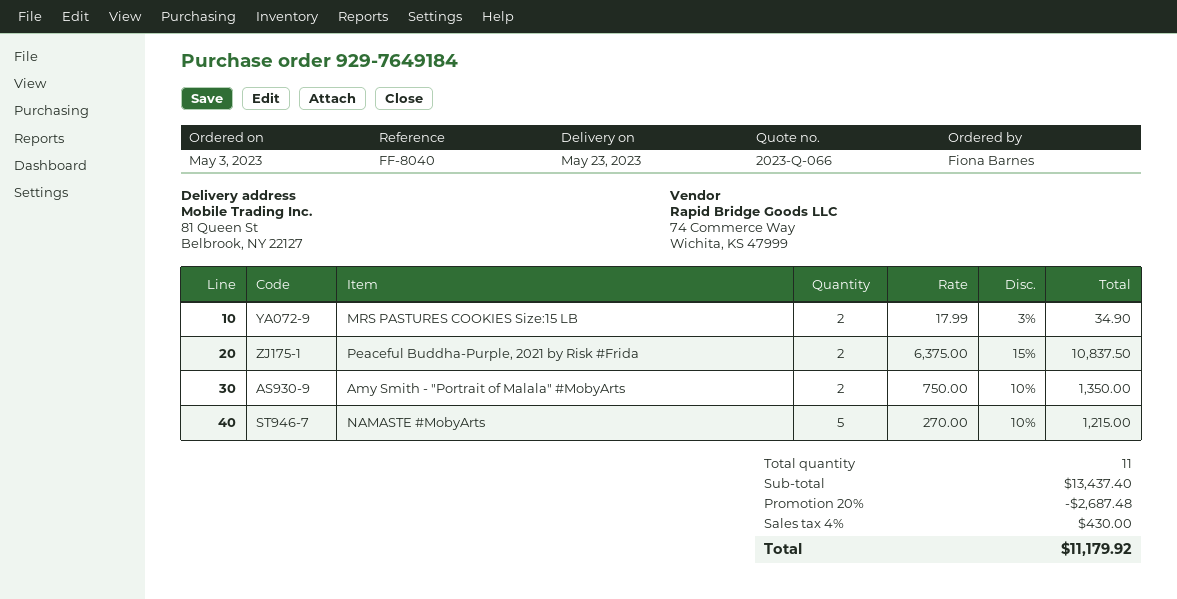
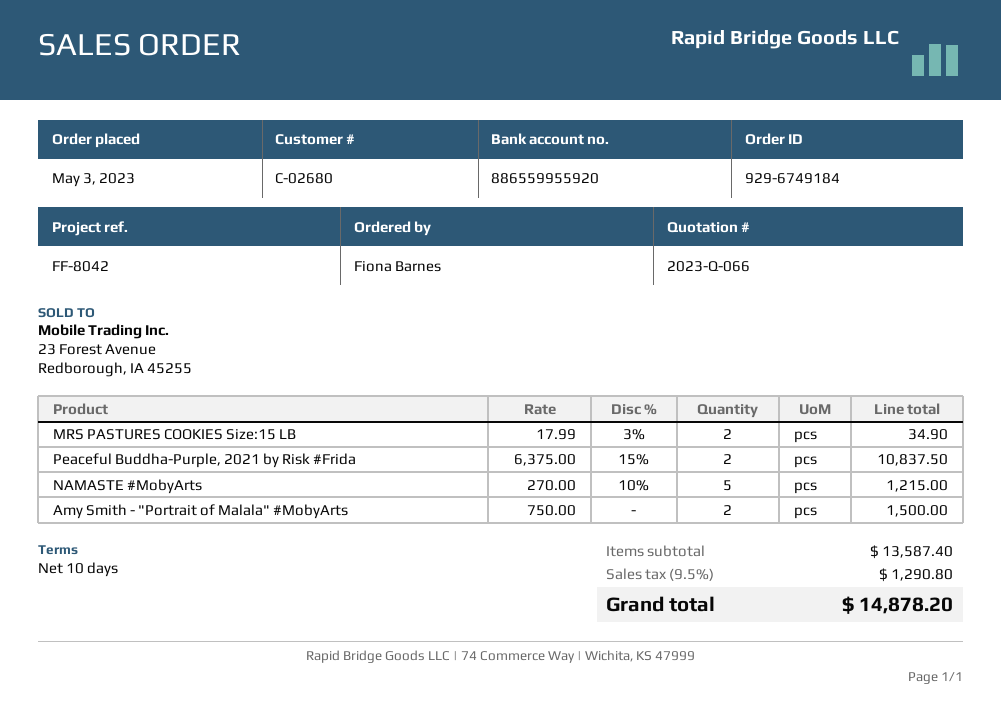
order number: 929-7649184 -> 929-6749184
reference: FF-8040 -> FF-8042
Amy Smith - "Portrait of Malala" #MobyArts: 2 x 750.00 - 10% = 1350.00 -> 2 x 750.00 = 1500.00
subtotal: 13437.40 -> 13587.40
discount: 20% = 2687.48 -> none
tax: 4% = 430.00 -> 9.5% = 1290.80
total: 11179.92 -> 14878.20

